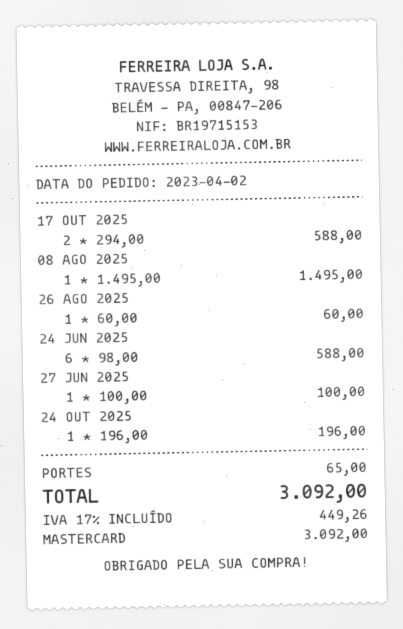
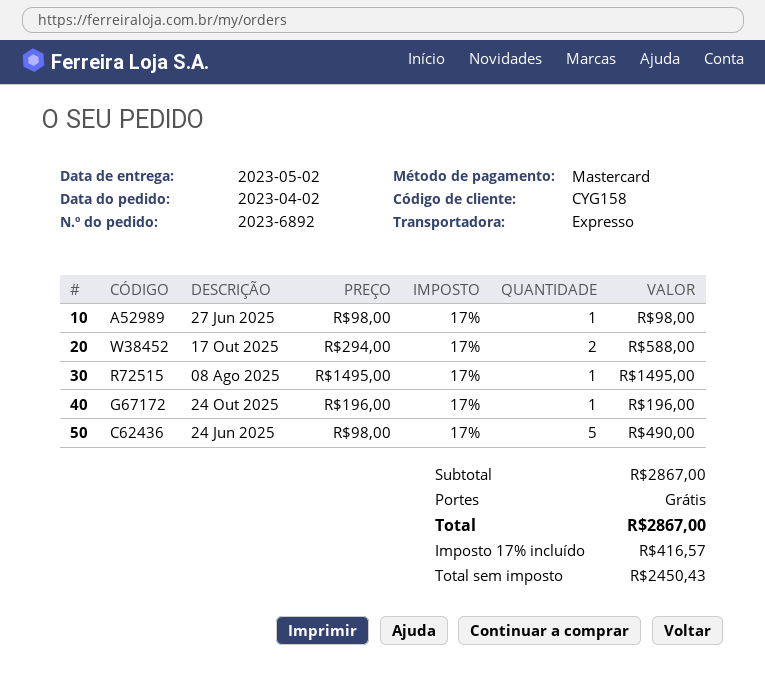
26 AGO 2025: 1 x 60.00 = 60.00 -> none
24 JUN 2025: 6 x 98.00 = 588.00 -> 5 x 98.00 = 490.00
27 JUN 2025: 1 x 100.00 = 100.00 -> 1 x 98.00 = 98.00
shipping: 65.00 -> 0.00
tax: 17% = 449.26 -> 17% = 416.57
total: 3092.00 -> 2867.00

